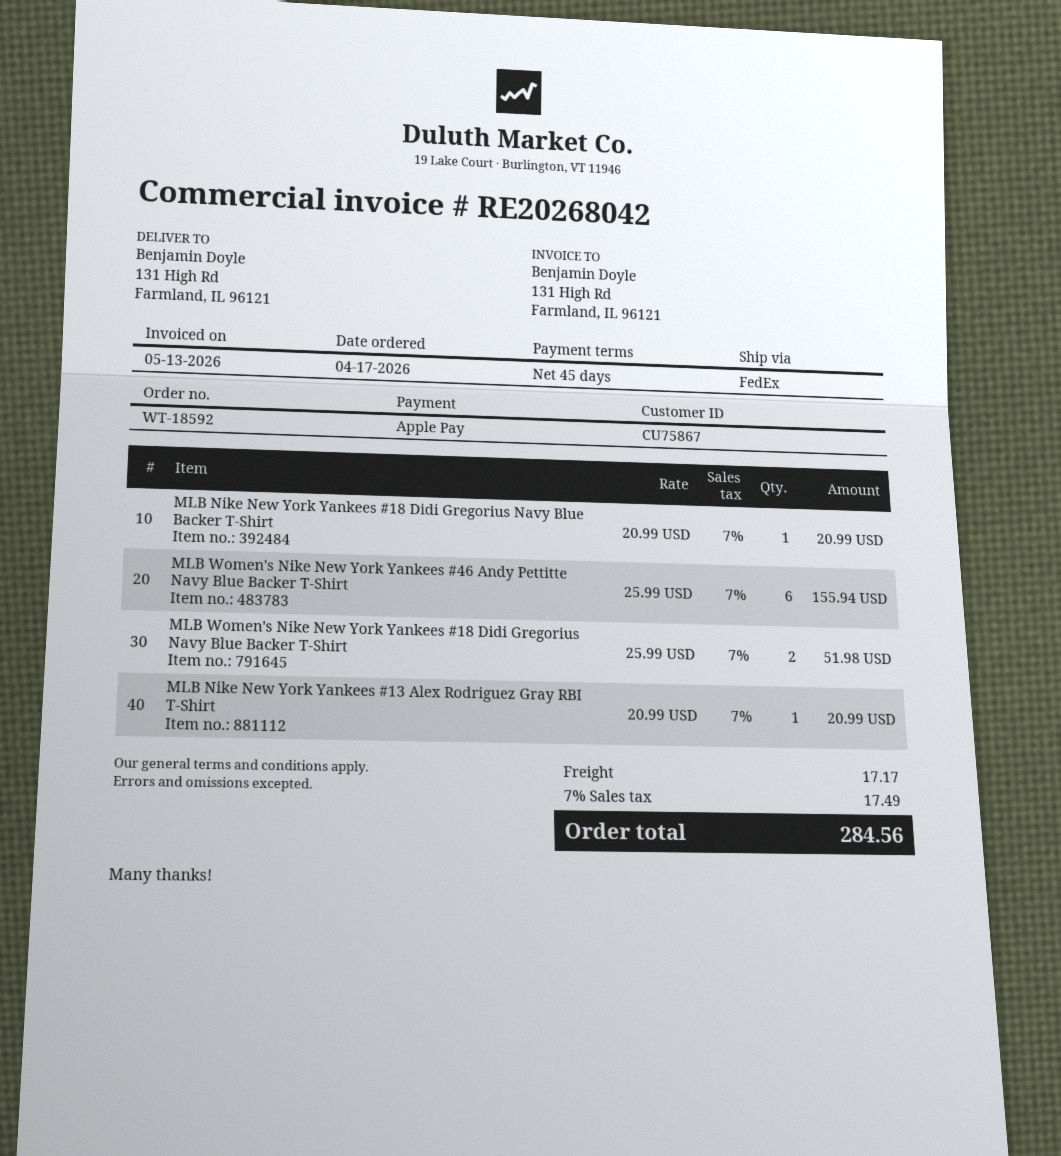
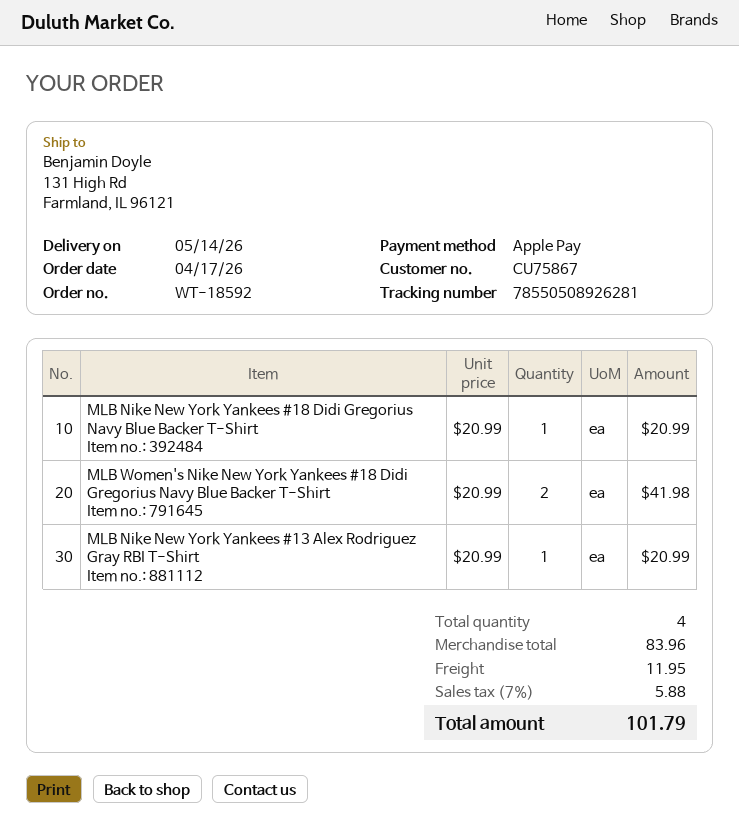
MLB Women's Nike New York Yankees #46 Andy Pettitte Navy Blue Backer T-Shirt: 6 x 25.99 = 155.94 -> none
MLB Women's Nike New York Yankees #18 Didi Gregorius Navy Blue Backer T-Shirt: 2 x 25.99 = 51.98 -> 2 x 20.99 = 41.98
shipping: 17.17 -> 11.95
tax: 7% = 17.49 -> 7% = 5.88
total: 284.56 -> 101.79

